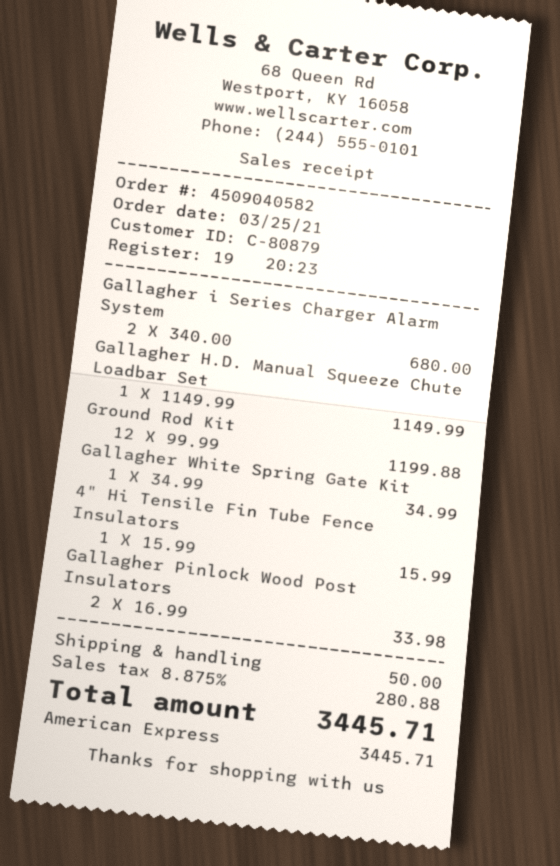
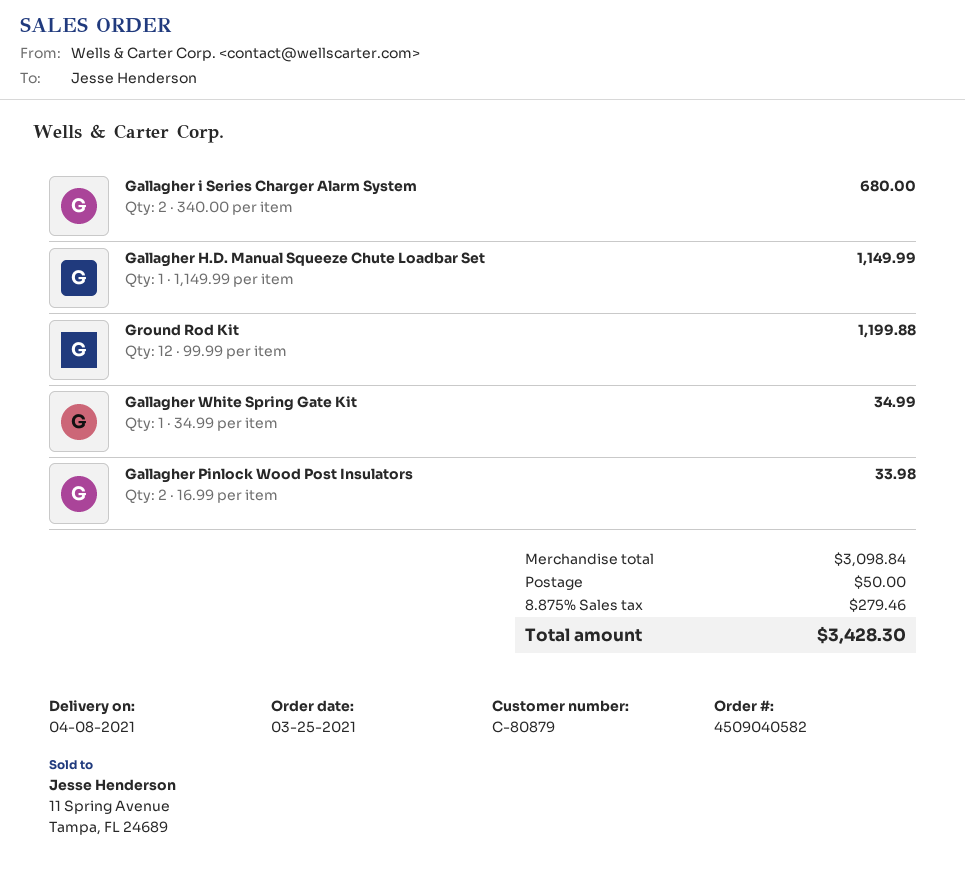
4" Hi Tensile Fin Tube Fence Insulators: 1 x 15.99 = 15.99 -> none
tax: 8.875% = 280.88 -> 8.875% = 279.46
total: 3445.71 -> 3428.30

